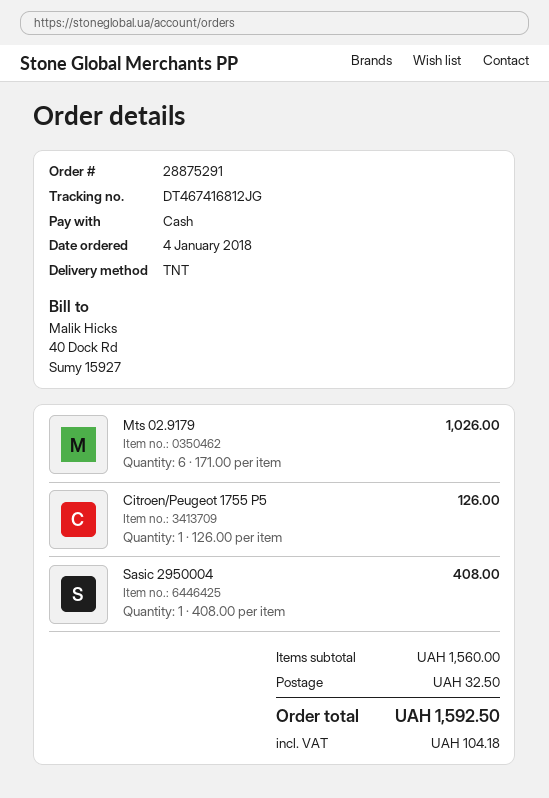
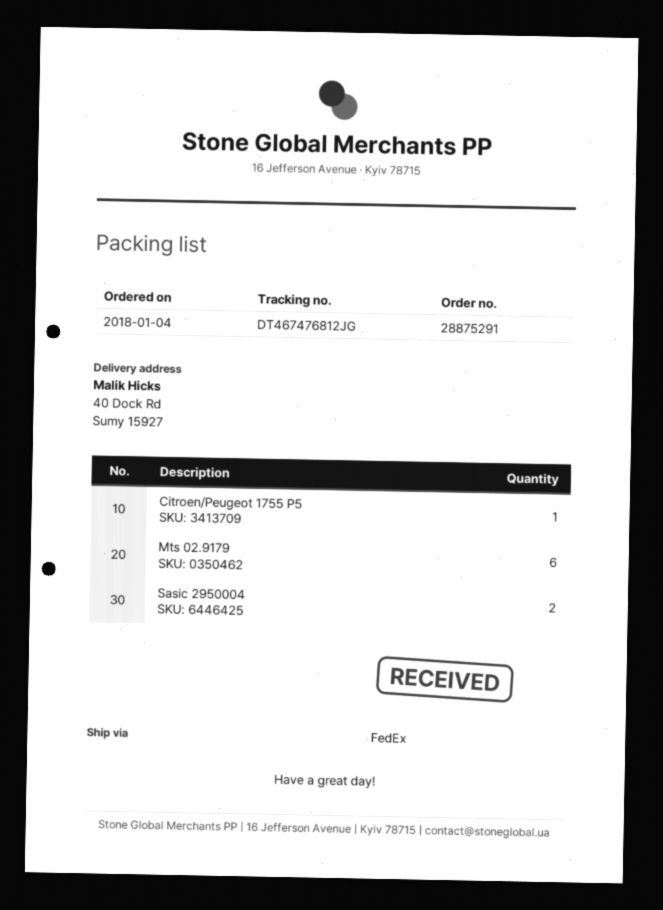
shipping method: TNT -> FedEx
tracking number: DT467416812JG -> DT467476812JG
Sasic 2950004: 1 -> 2

